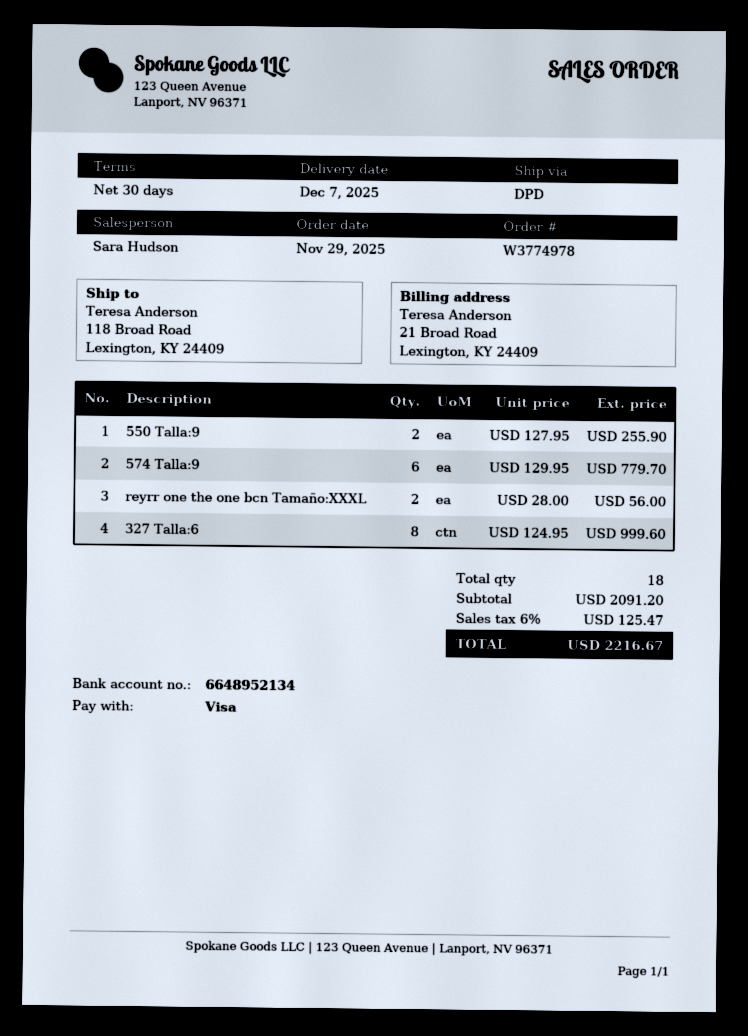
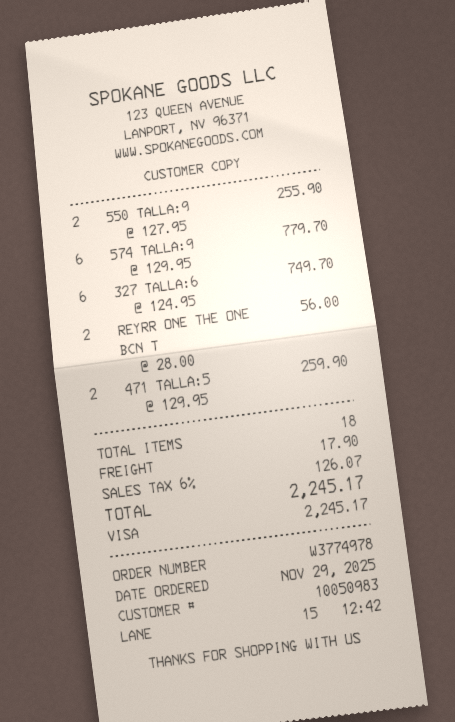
327 Talla:6: 8 x 124.95 = 999.60 -> 6 x 124.95 = 749.70
471 TALLA:5: none -> 2 x 129.95 = 259.90
shipping: none -> 17.90
tax: 6% = 125.47 -> 6% = 126.07
total: 2216.67 -> 2245.17

